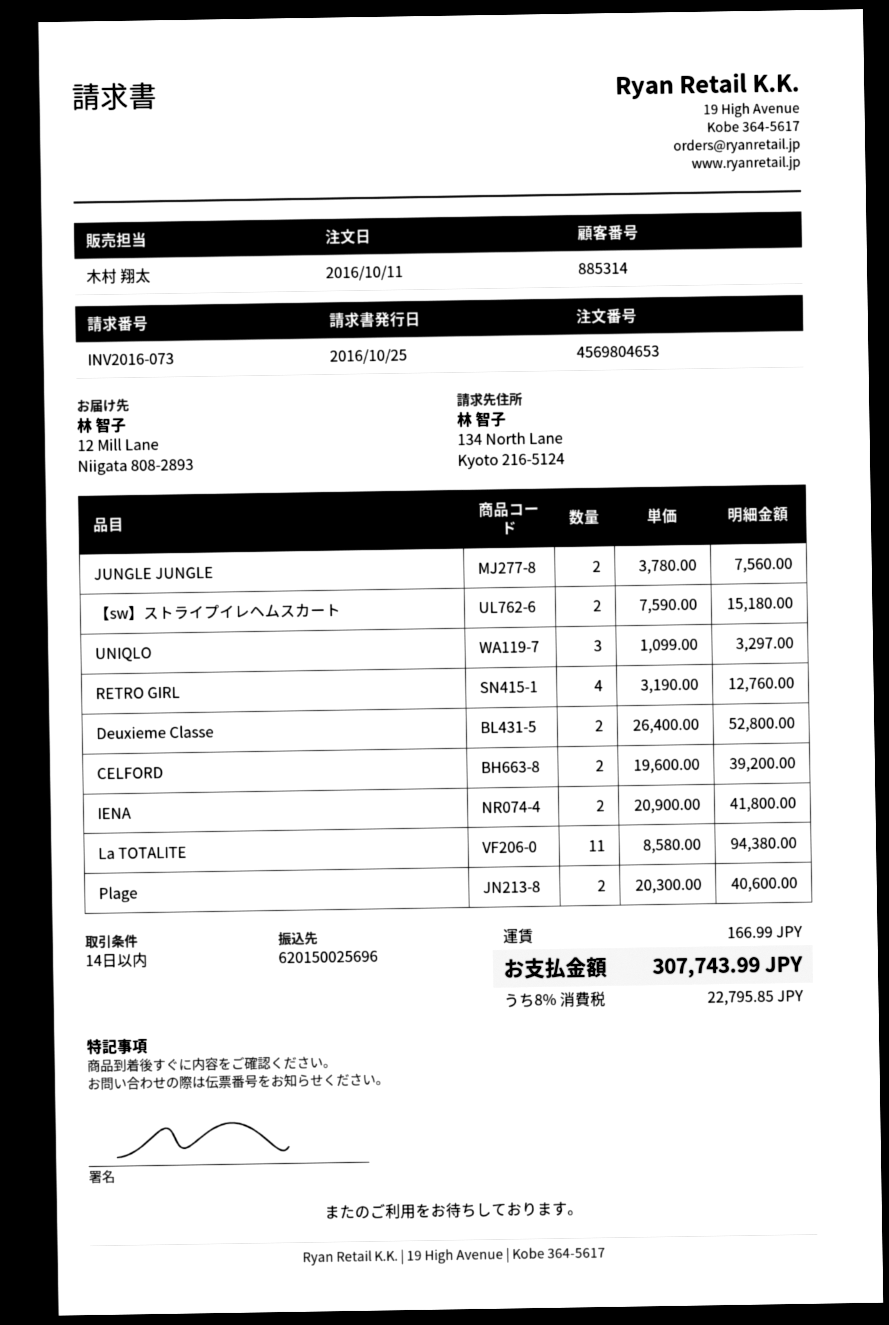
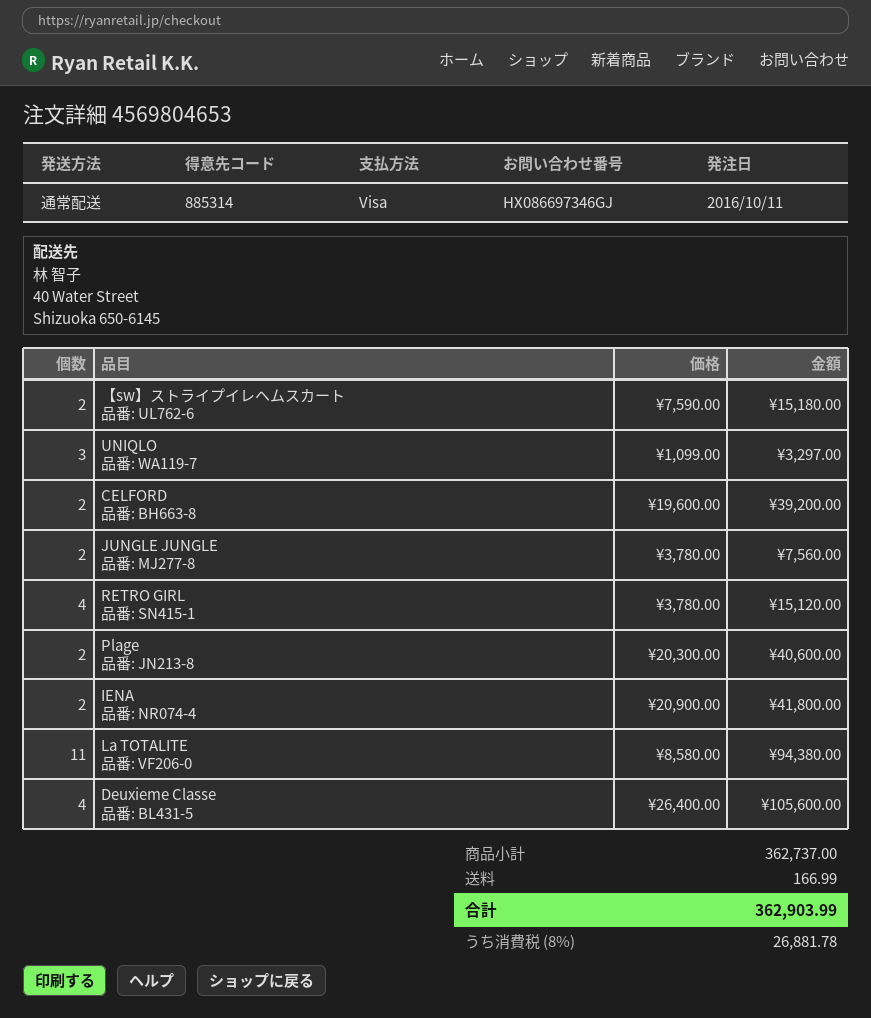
ship to: 12 Mill Lane, Niigata 808-2893 -> 40 Water Street, Shizuoka 650-6145
RETRO GIRL: 4 x 3190.00 = 12760.00 -> 4 x 3780.00 = 15120.00
Deuxieme Classe: 2 x 26400.00 = 52800.00 -> 4 x 26400.00 = 105600.00
tax: 8% = 22795.85 -> 8% = 26881.78
total: 307743.99 -> 362903.99

